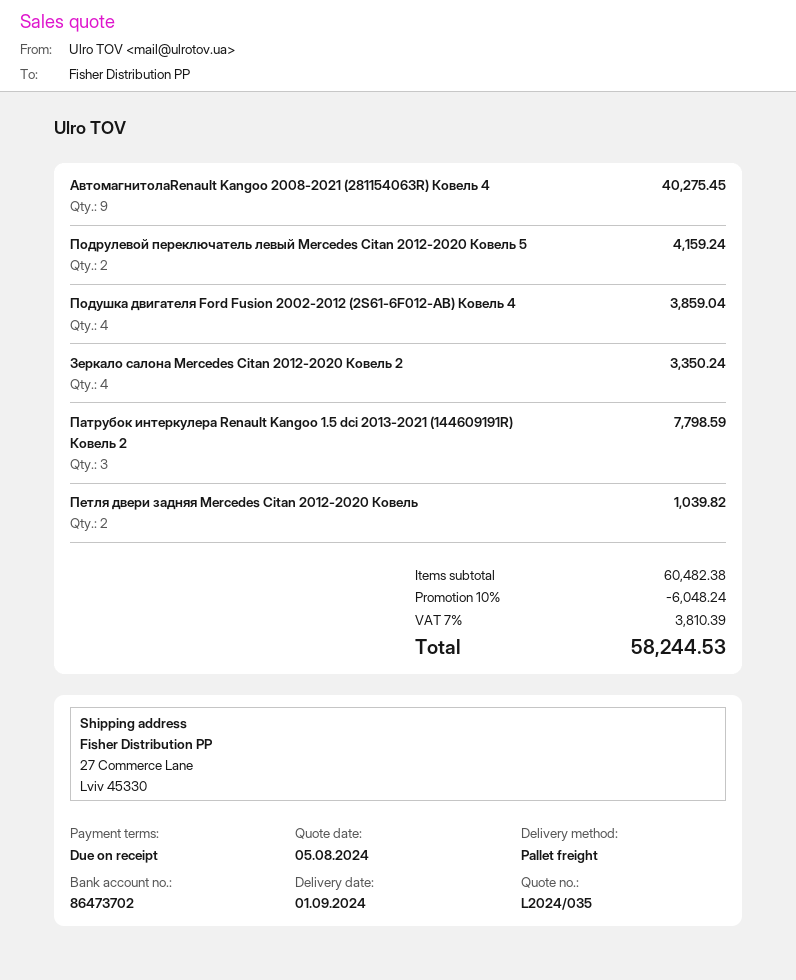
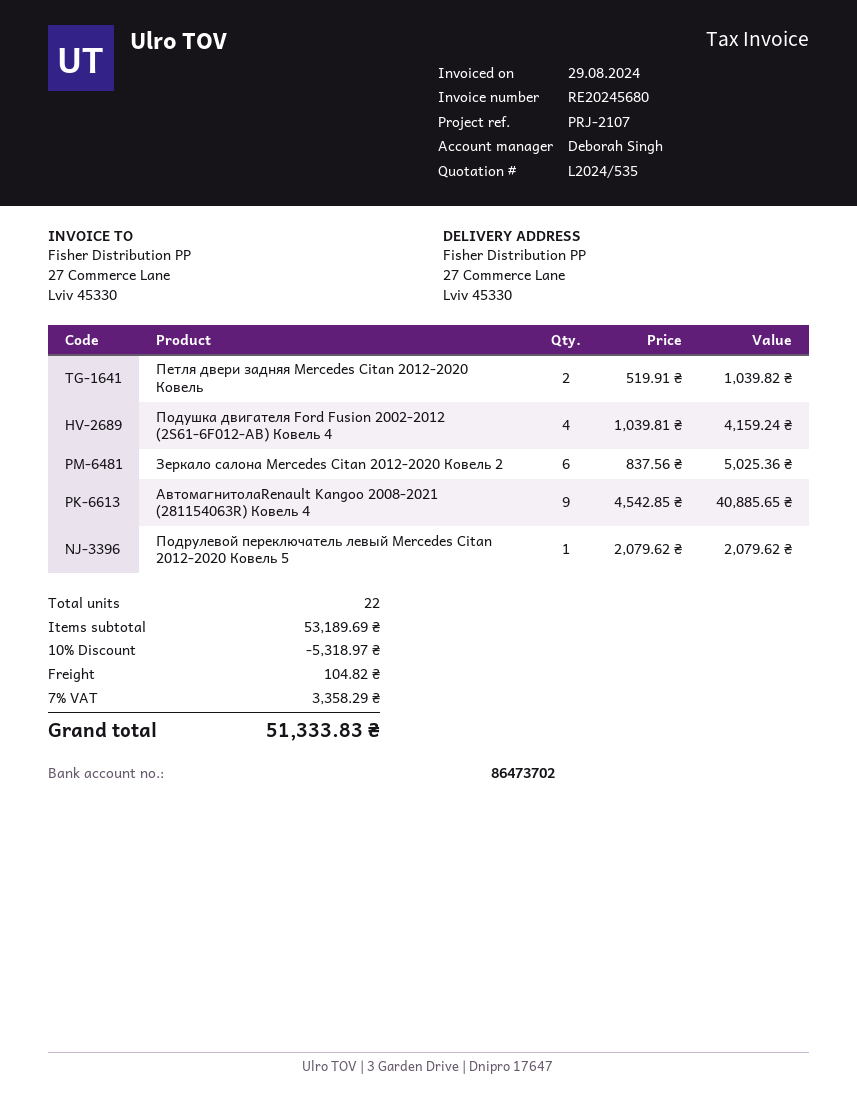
quote number: L2024/035 -> L2024/535
АвтомагнитолаRenault Kangoo 2008-2021 (281154063R) Ковель 4: 9 for 40275.45 -> 9 for 40885.65
Подрулевой переключатель левый Mercedes Citan 2012-2020 Ковель 5: 2 for 4159.24 -> 1 for 2079.62
Подушка двигателя Ford Fusion 2002-2012 (2S61-6F012-AB) Ковель 4: 4 for 3859.04 -> 4 for 4159.24
Зеркало салона Mercedes Citan 2012-2020 Ковель 2: 4 for 3350.24 -> 6 for 5025.36
Патрубок интеркулера Renault Kangoo 1.5 dci 2013-2021 (144609191R) Ковель 2: 3 for 7798.59 -> none
subtotal: 60482.38 -> 53189.69
discount: 10% = 6048.24 -> 10% = 5318.97
shipping: none -> 104.82
tax: 7% = 3810.39 -> 7% = 3358.29
total: 58244.53 -> 51333.83

